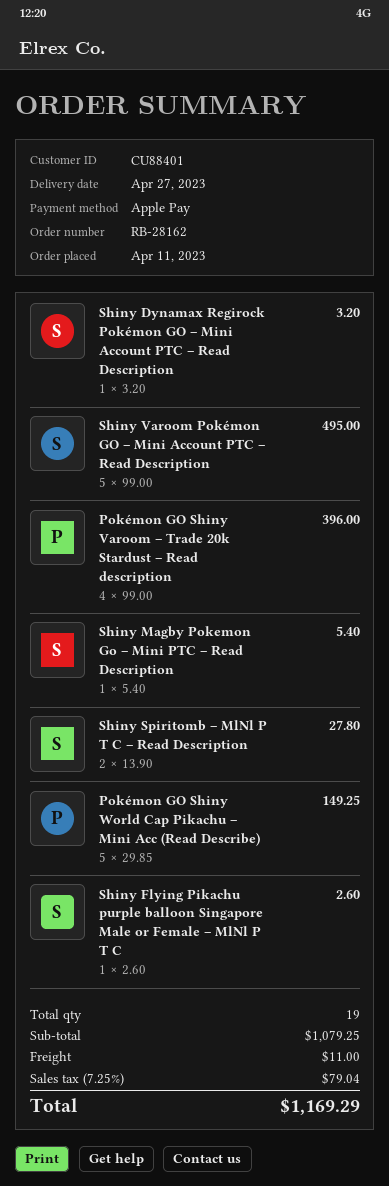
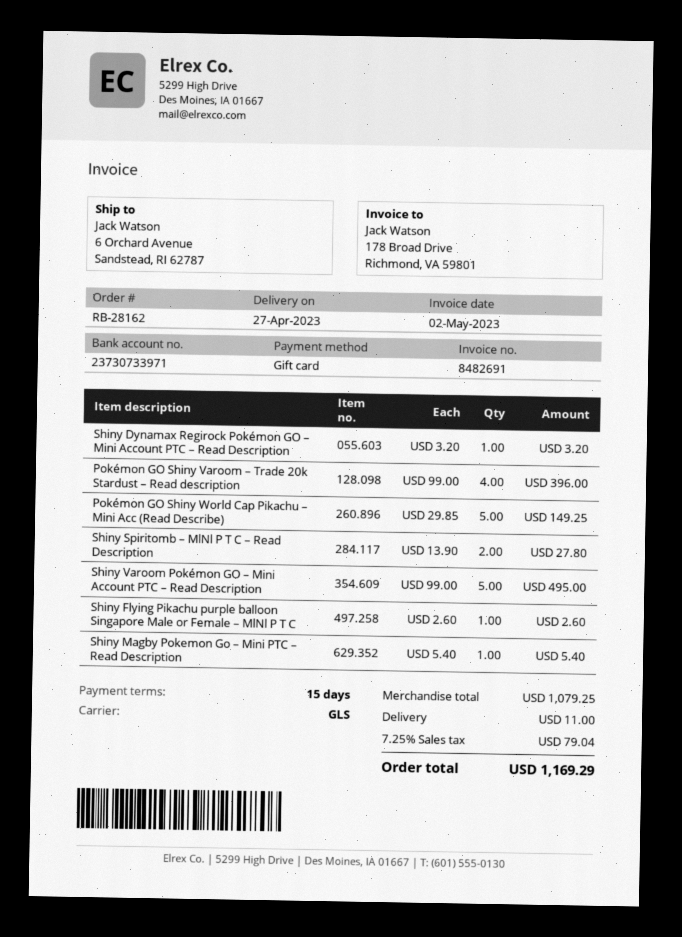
payment method: Apple Pay -> gift card

